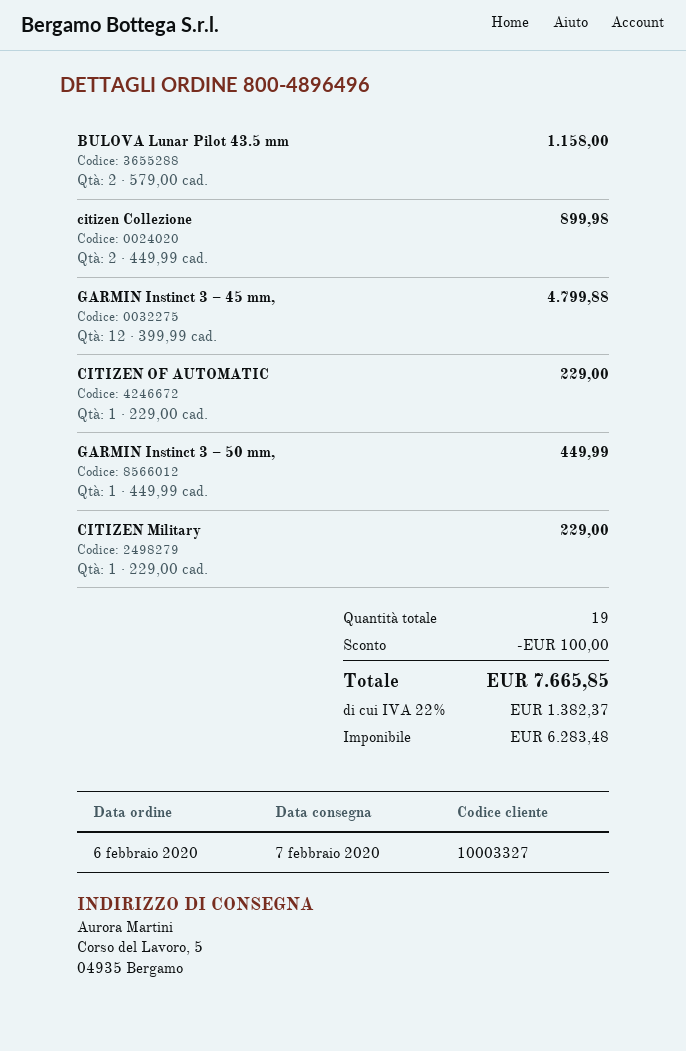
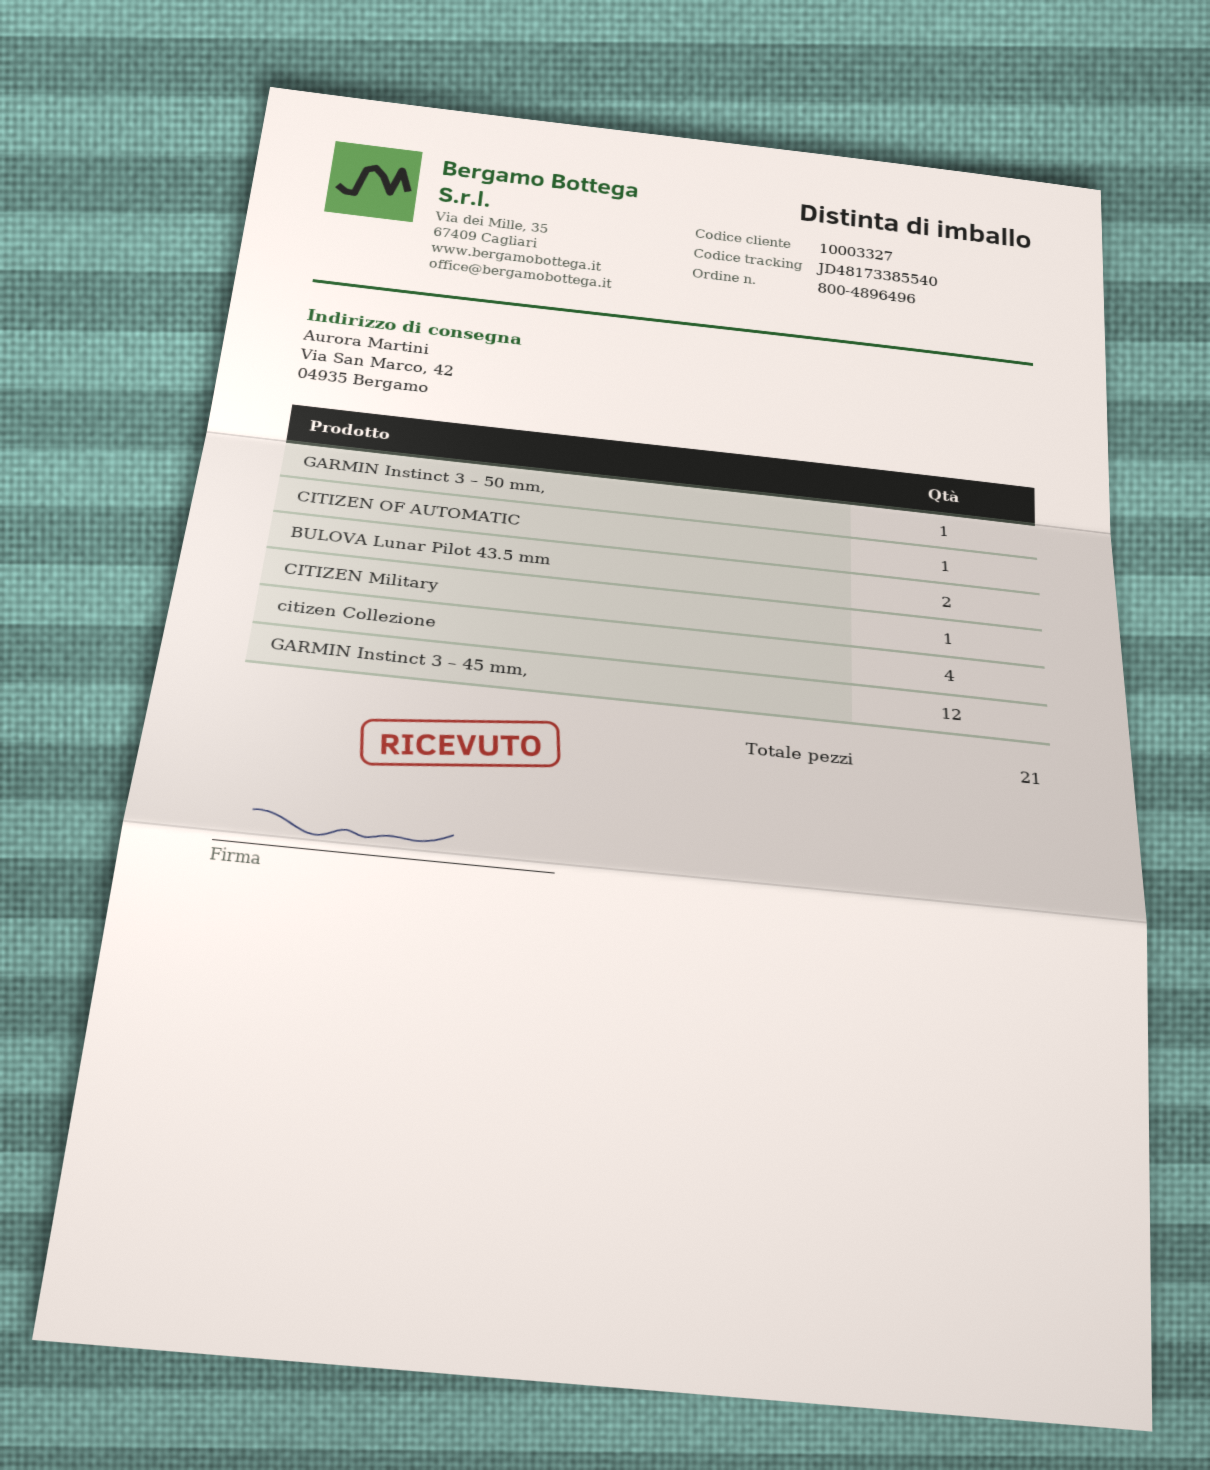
ship to: Corso del Lavoro, 5, 04935 Bergamo -> Via San Marco, 42, 04935 Bergamo
citizen Collezione: 2 -> 4
total quantity: 19 -> 21

